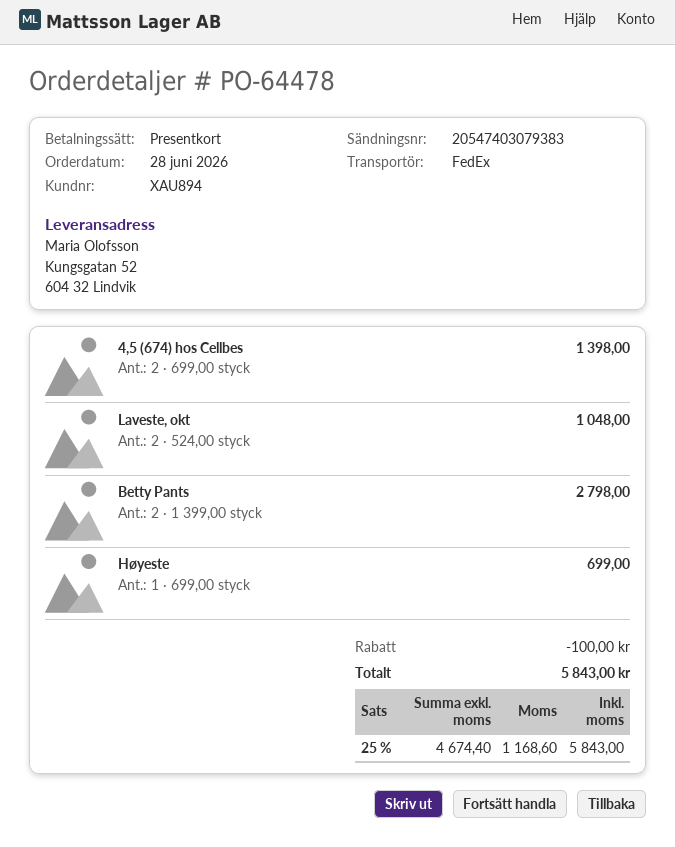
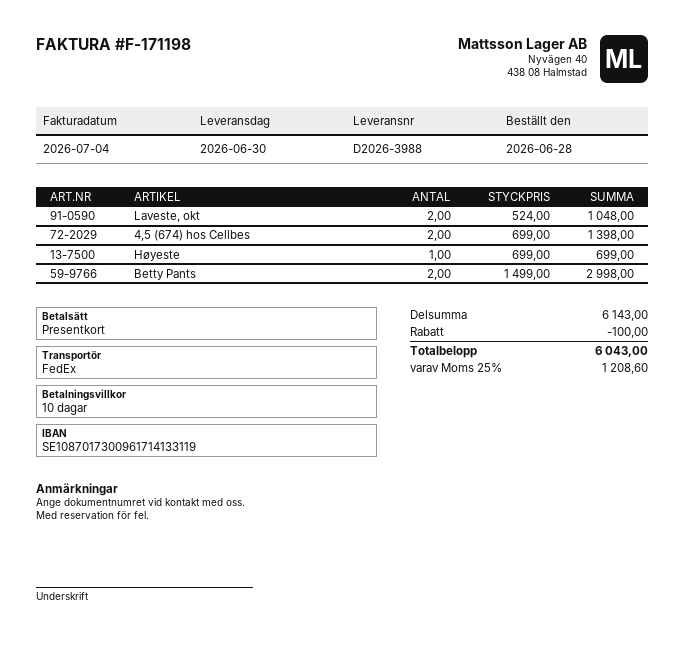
Betty Pants: 2 x 1399.00 = 2798.00 -> 2 x 1499.00 = 2998.00
tax: 25% = 1168.60 -> 25% = 1208.60
total: 5843.00 -> 6043.00

